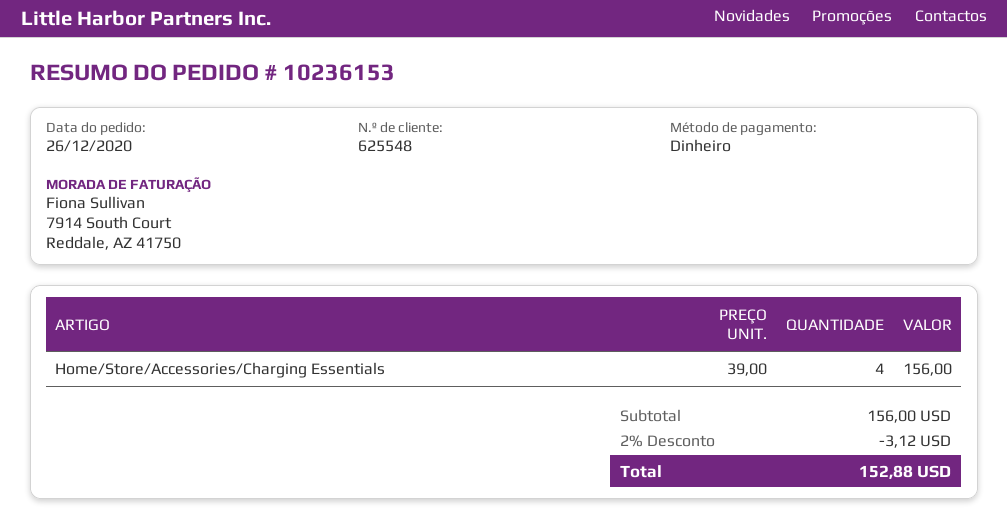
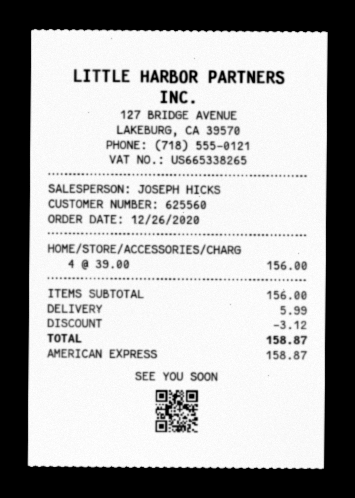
customer number: 625548 -> 625560
payment method: cash -> American Express
shipping: none -> 5.99
total: 152.88 -> 158.87

